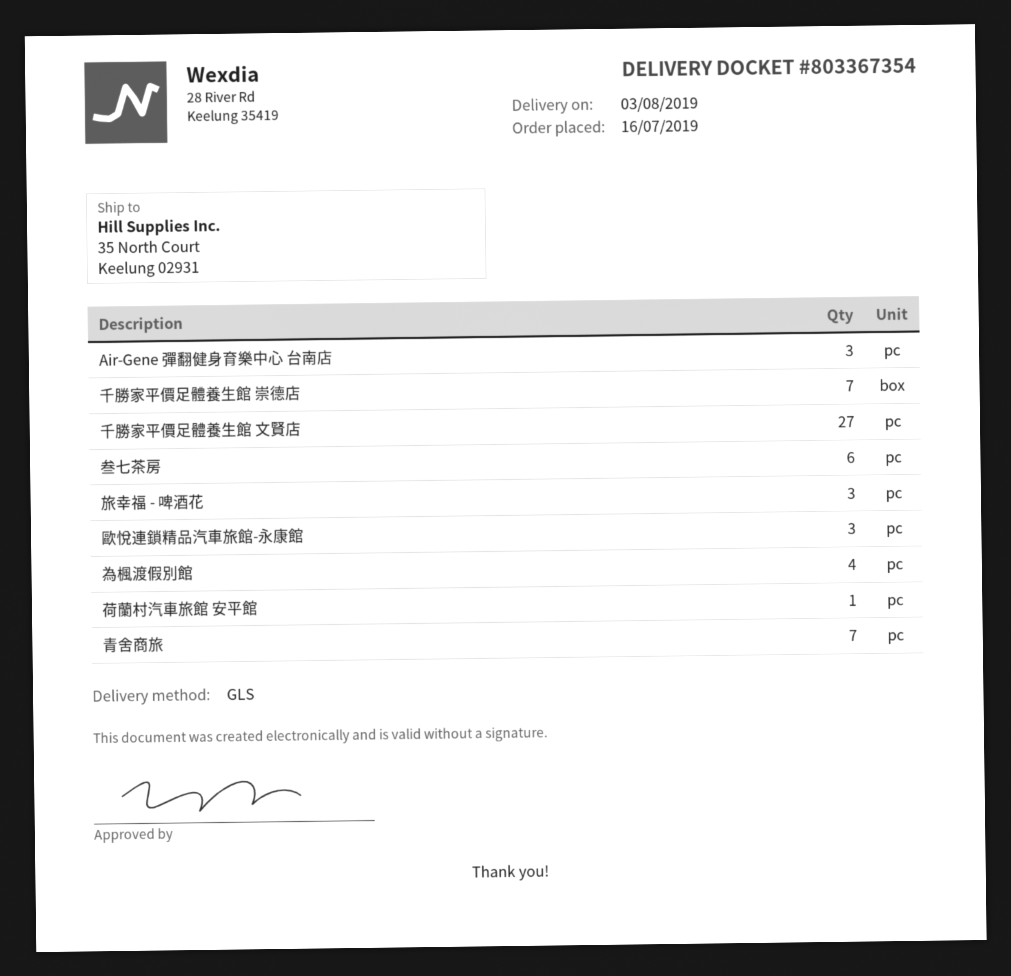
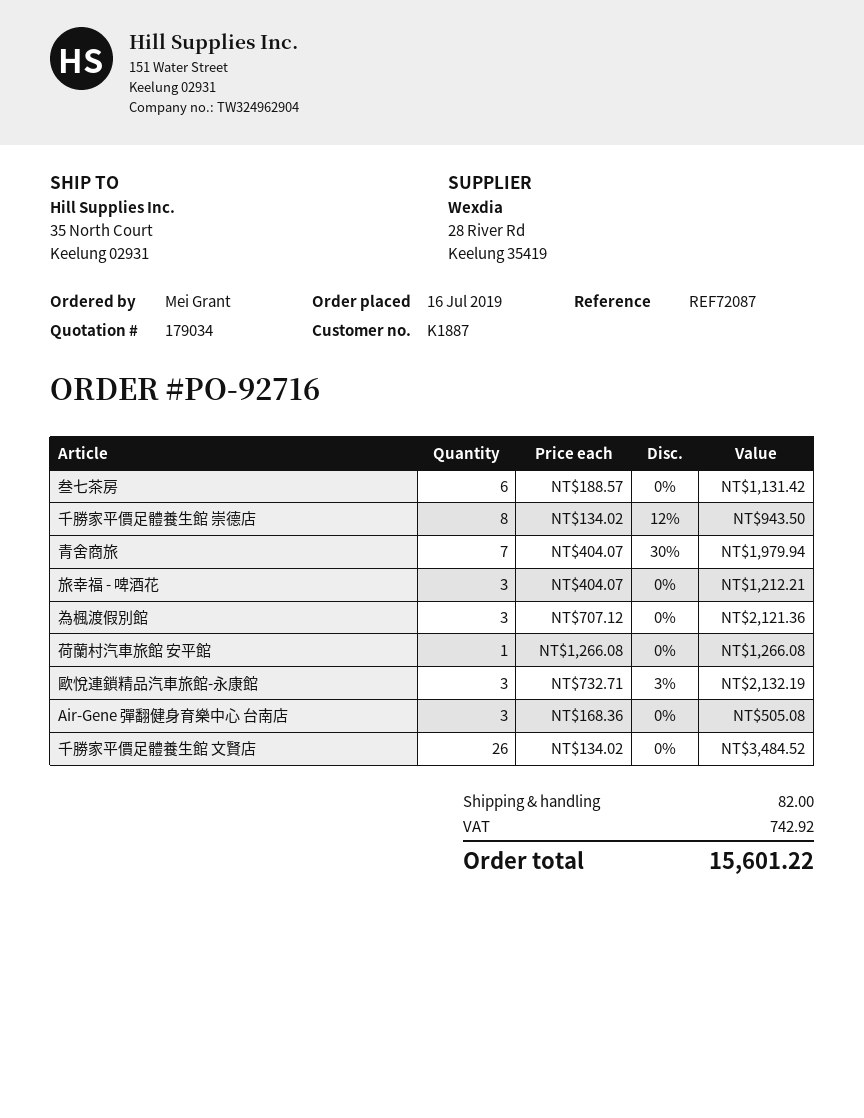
千勝家平價足體養生館 崇德店: 7 -> 8
千勝家平價足體養生館 文賢店: 27 -> 26
為楓渡假別館: 4 -> 3

